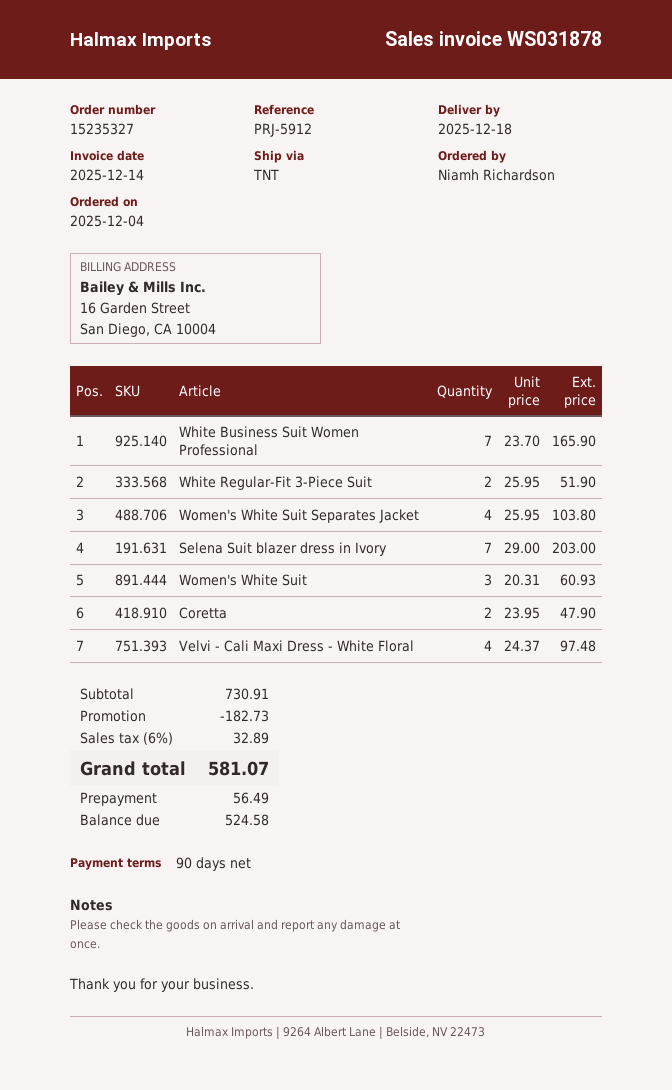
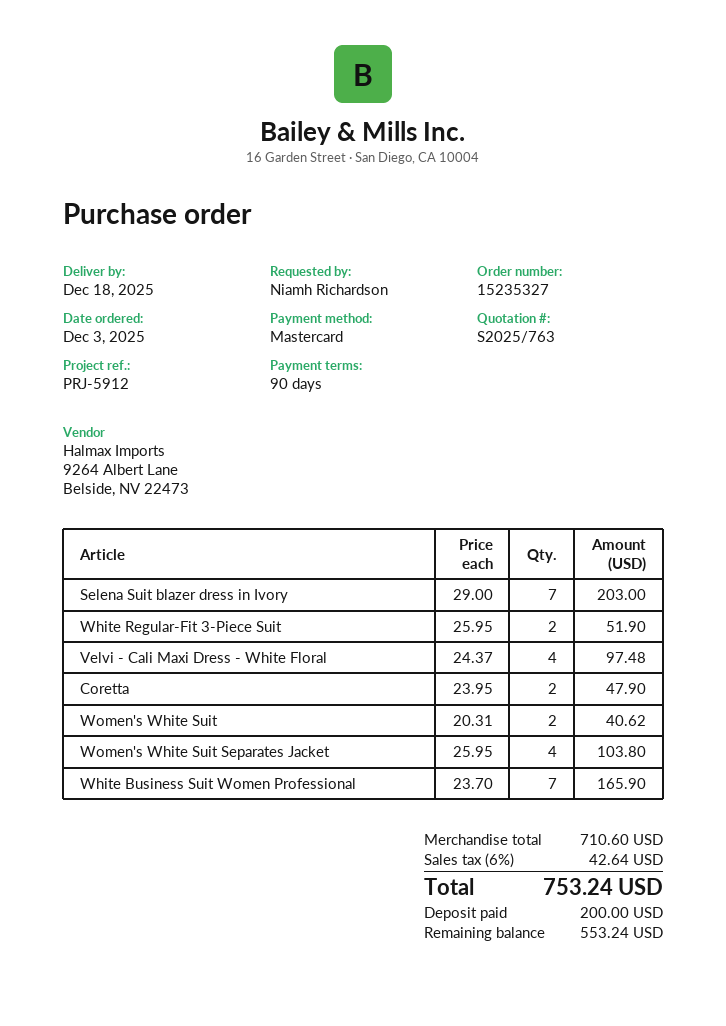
order date: 2025-12-04 -> 2025-12-03
Women's White Suit: 3 x 20.31 = 60.93 -> 2 x 20.31 = 40.62
subtotal: 730.91 -> 710.60
discount: 182.73 -> none
tax: 6% = 32.89 -> 6% = 42.64
total: 581.07 -> 753.24
deposit: 56.49 -> 200.00
balance: 524.58 -> 553.24

